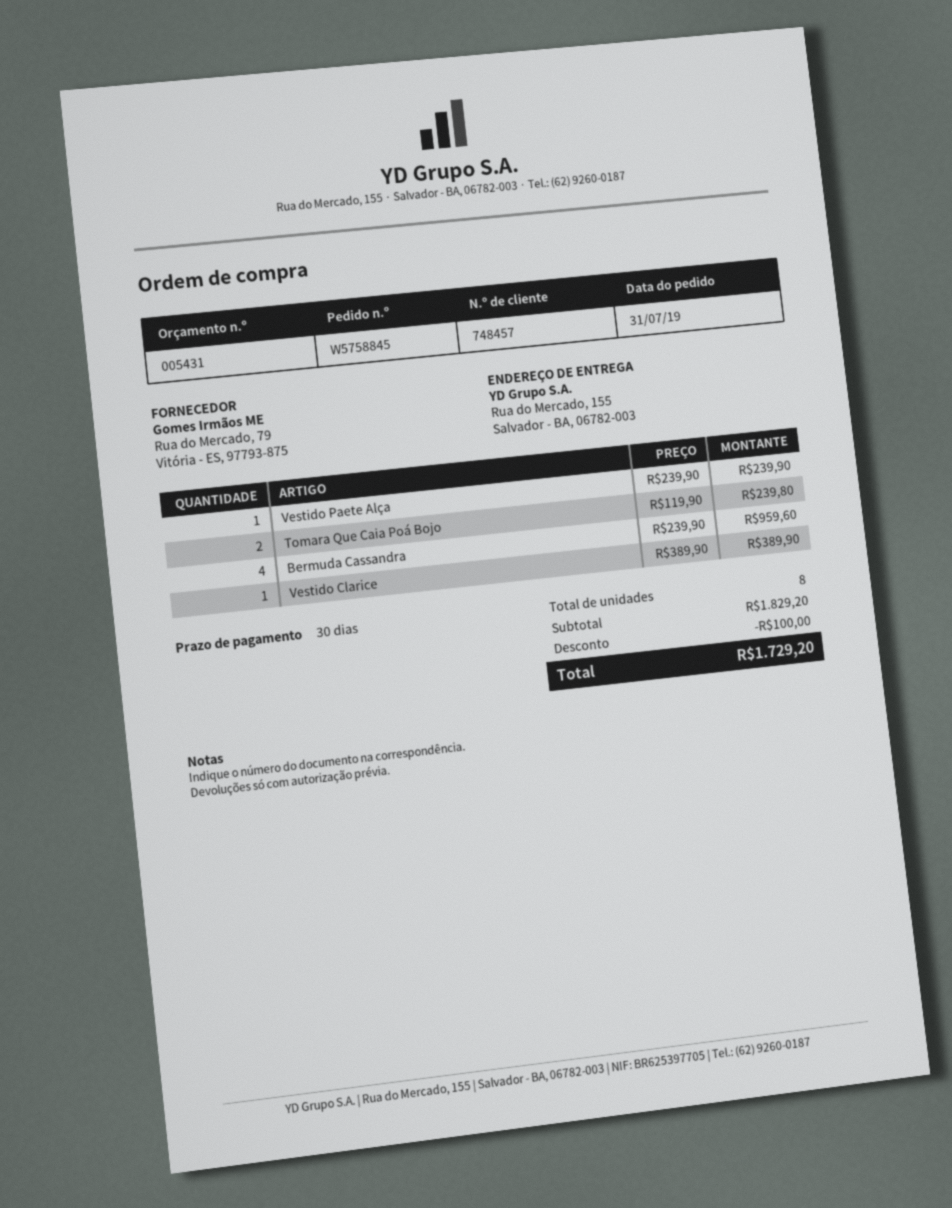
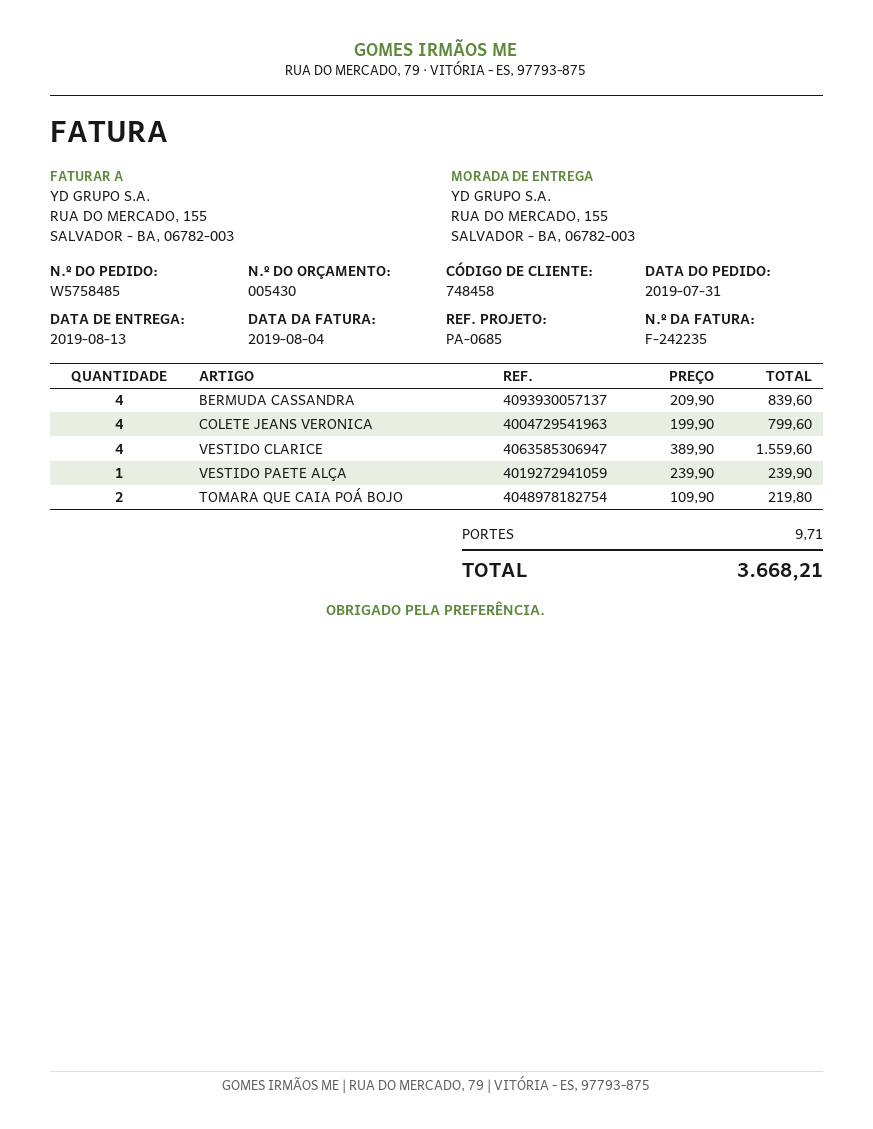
quote number: 005431 -> 005430
order number: W5758845 -> W5758485
customer number: 748457 -> 748458
Tomara Que Caia Poá Bojo: 2 x 119.90 = 239.80 -> 2 x 109.90 = 219.80
Bermuda Cassandra: 4 x 239.90 = 959.60 -> 4 x 209.90 = 839.60
Vestido Clarice: 1 x 389.90 = 389.90 -> 4 x 389.90 = 1559.60
COLETE JEANS VERONICA: none -> 4 x 199.90 = 799.60
discount: 100.00 -> none
shipping: none -> 9.71
total: 1729.20 -> 3668.21

